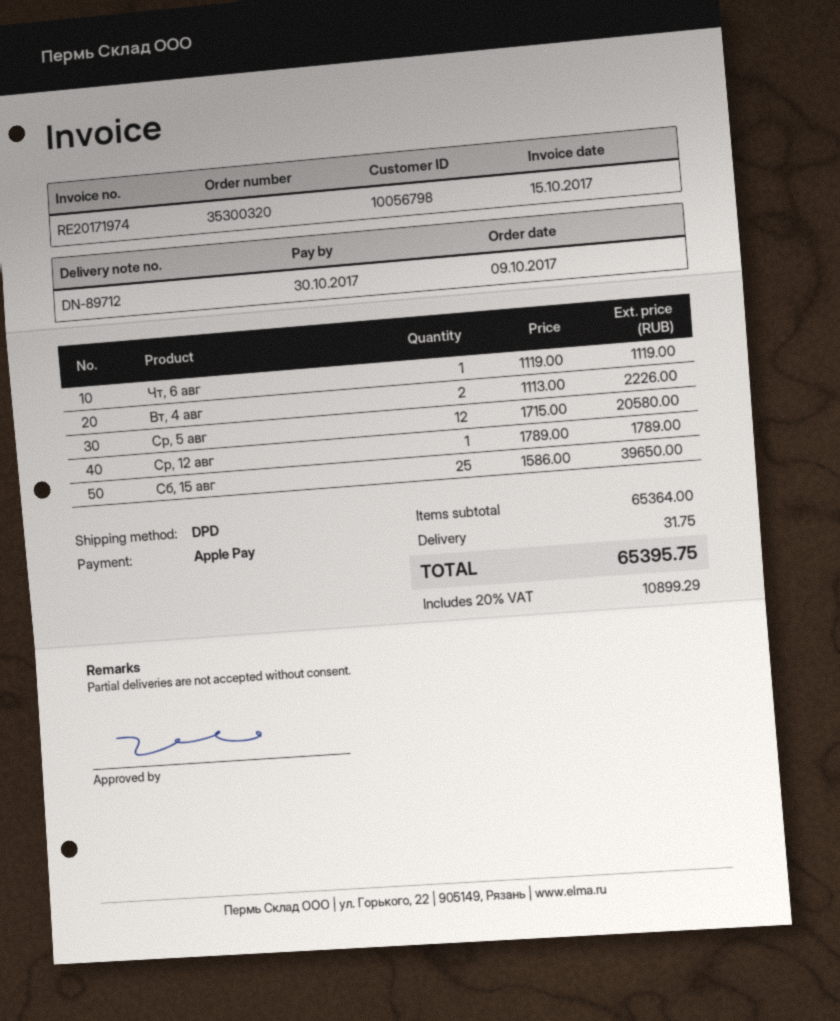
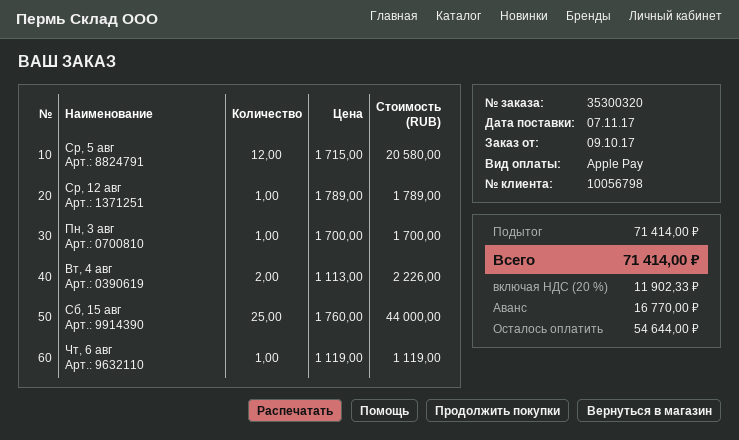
Сб, 15 авг: 25 x 1586.00 = 39650.00 -> 25 x 1760.00 = 44000.00
Пн, 3 авг: none -> 1 x 1700.00 = 1700.00
subtotal: 65364.00 -> 71414.00
shipping: 31.75 -> none
tax: 20% = 10899.29 -> 20% = 11902.33
total: 65395.75 -> 71414.00

